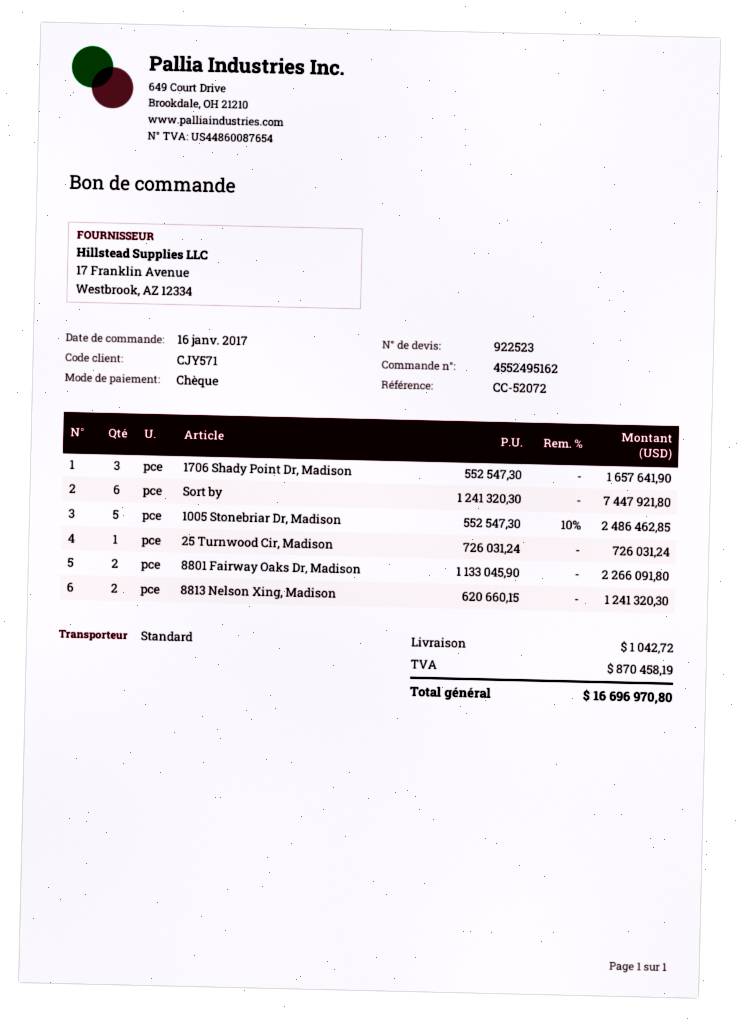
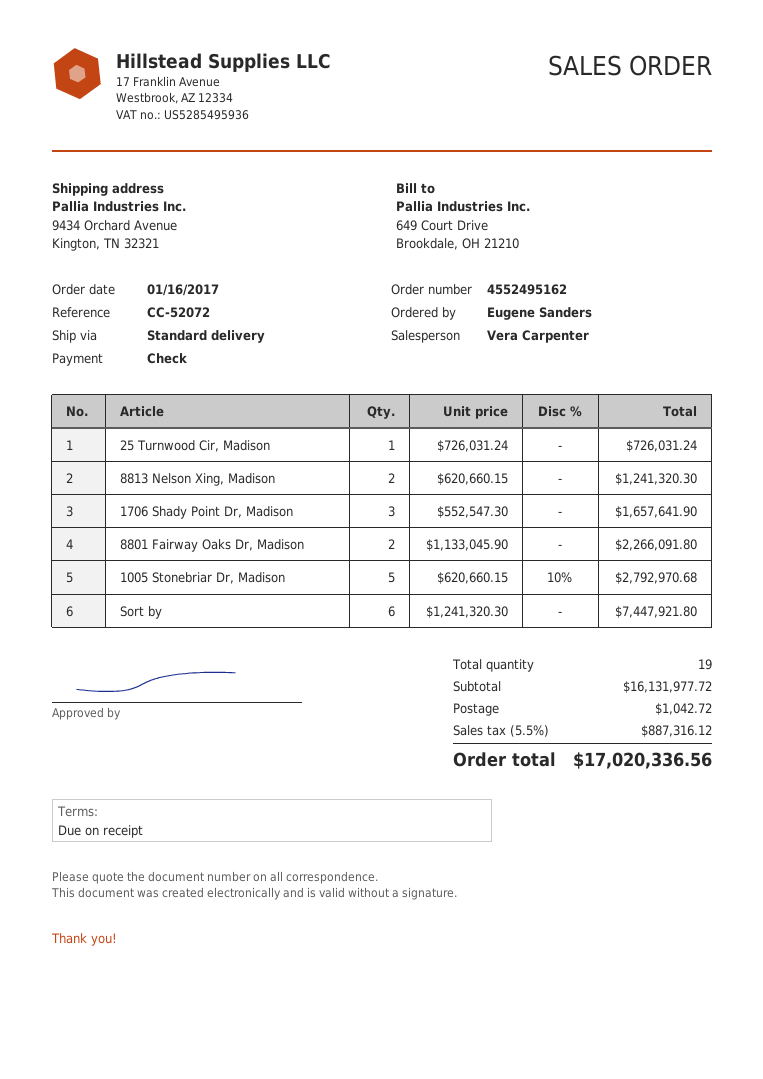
1005 Stonebriar Dr, Madison: 5 x 552547.30 - 10% = 2486462.85 -> 5 x 620660.15 - 10% = 2792970.68
tax: 870458.19 -> 887316.12
total: 16696970.80 -> 17020336.56

